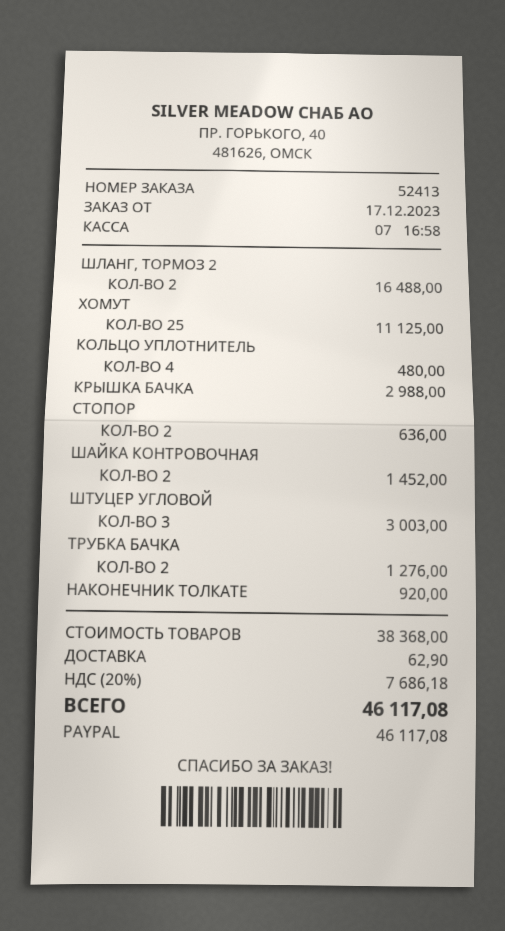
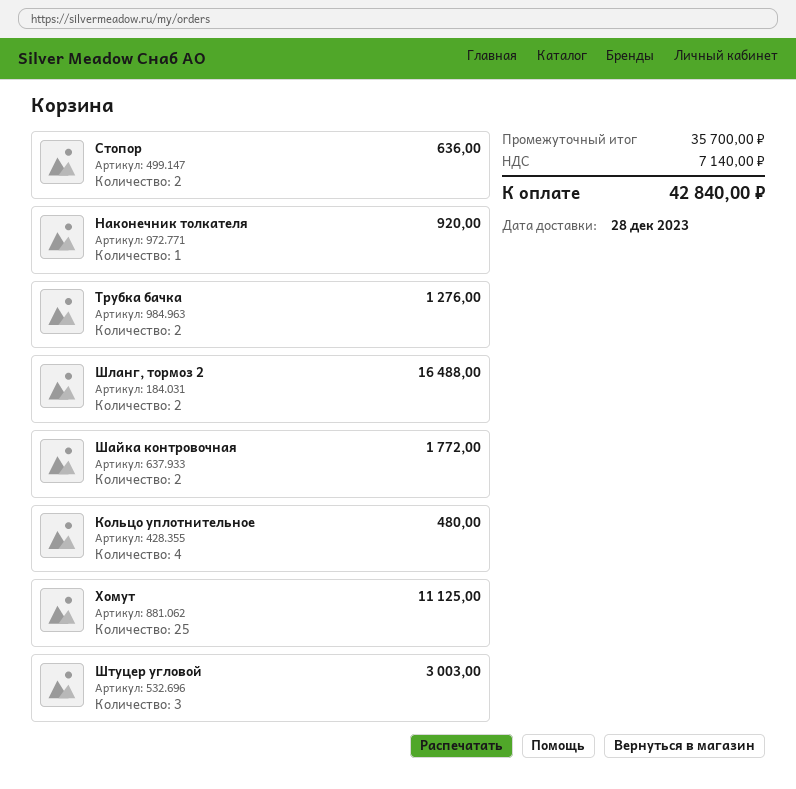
КРЫШКА БАЧКА: 1 for 2988.00 -> none
ШАЙКА КОНТРОВОЧНАЯ: 2 for 1452.00 -> 2 for 1772.00
subtotal: 38368.00 -> 35700.00
shipping: 62.90 -> none
tax: 7686.18 -> 7140.00
total: 46117.08 -> 42840.00

